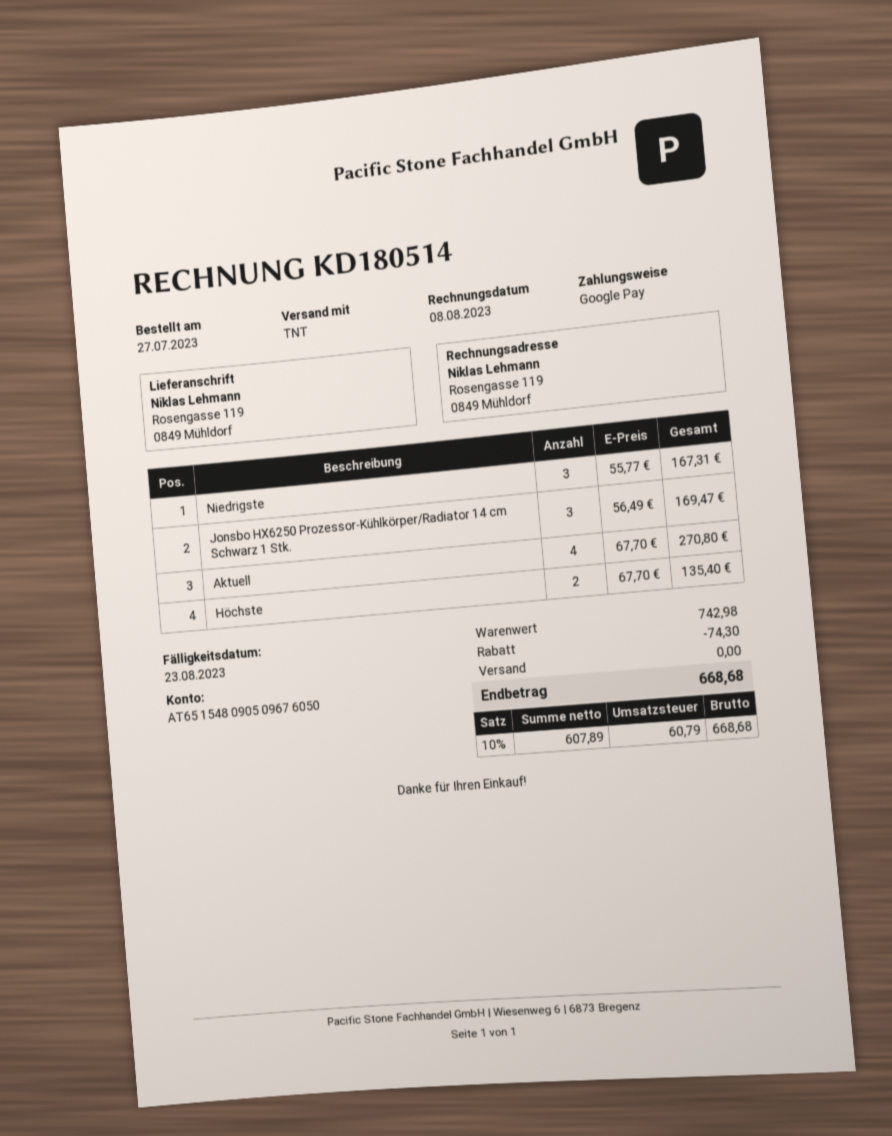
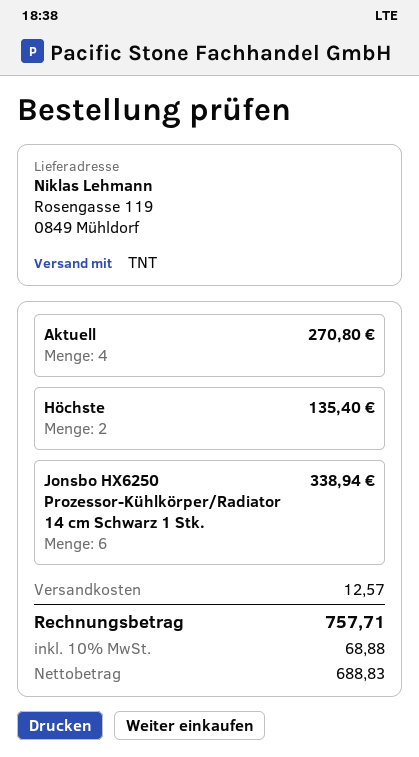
Niedrigste: 3 for 167.31 -> none
Jonsbo HX6250 Prozessor-Kühlkörper/Radiator 14 cm Schwarz 1 Stk.: 3 for 169.47 -> 6 for 338.94
discount: 74.30 -> none
shipping: 0.00 -> 12.57
net: 607.89 -> 688.83
tax: 10% = 60.79 -> 10% = 68.88
total: 668.68 -> 757.71

